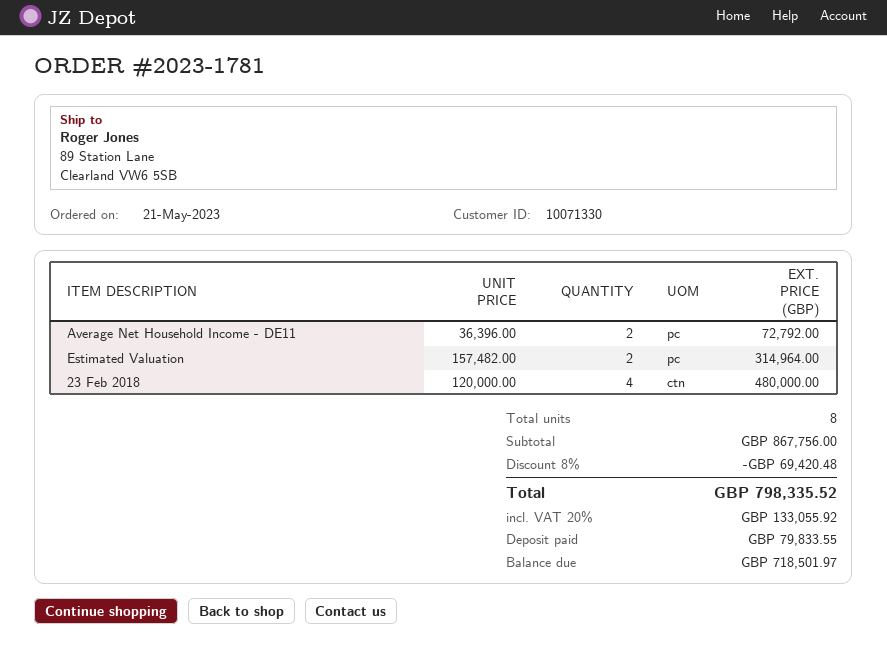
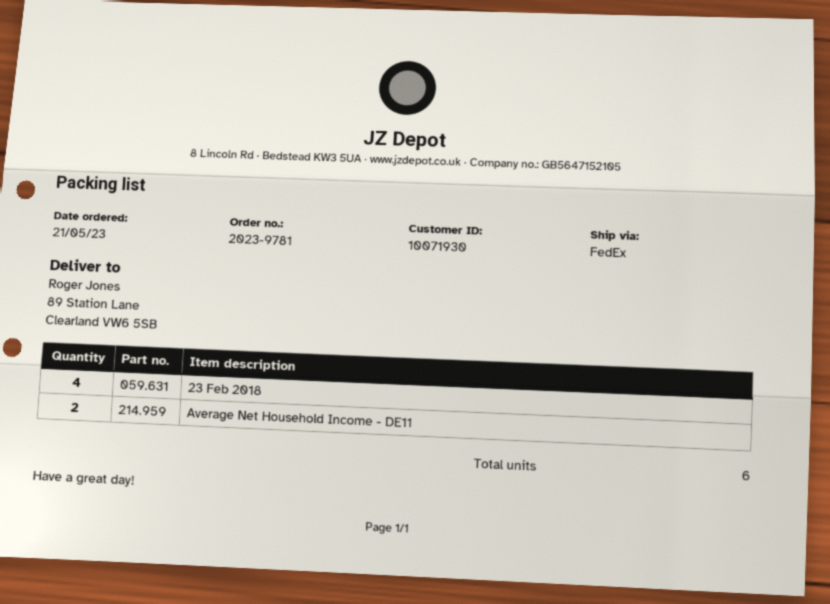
order number: 2023-1781 -> 2023-9781
customer number: 10071330 -> 10071930
Estimated Valuation: 2 -> none
total quantity: 8 -> 6

